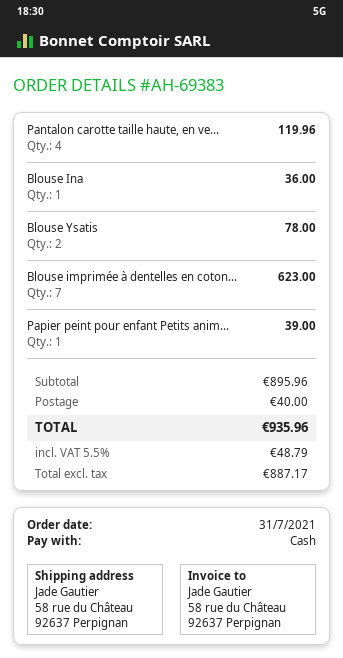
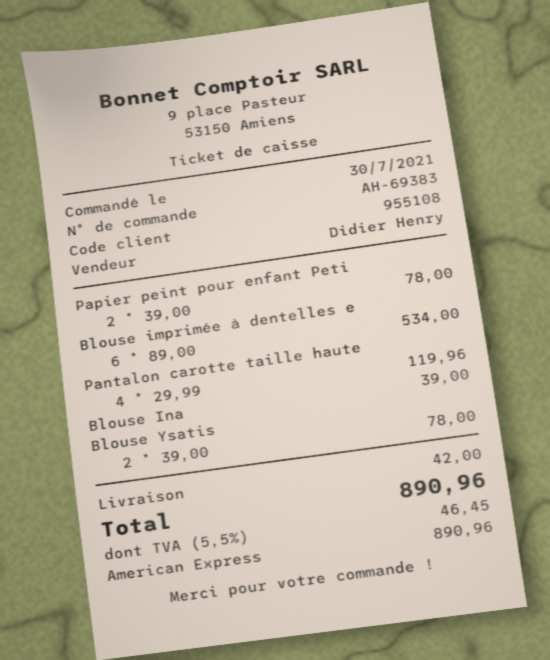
order date: 2021-07-31 -> 2021-07-30
payment method: cash -> American Express
Blouse Ina: 1 for 36.00 -> 1 for 39.00
Blouse imprimée à dentelles en coton...: 7 for 623.00 -> 6 for 534.00
Papier peint pour enfant Petits anim...: 1 for 39.00 -> 2 for 78.00
shipping: 40.00 -> 42.00
tax: 5.5% = 48.79 -> 5.5% = 46.45
total: 935.96 -> 890.96

